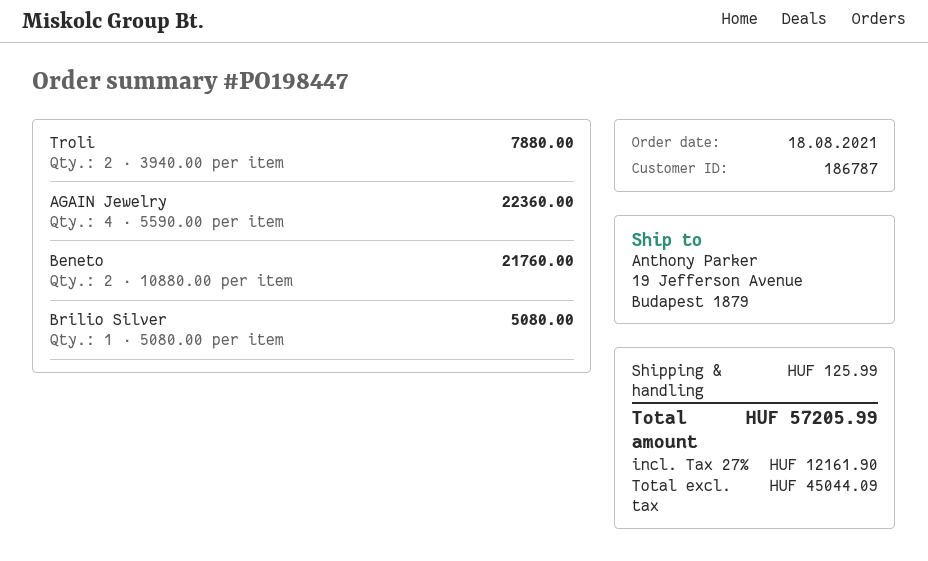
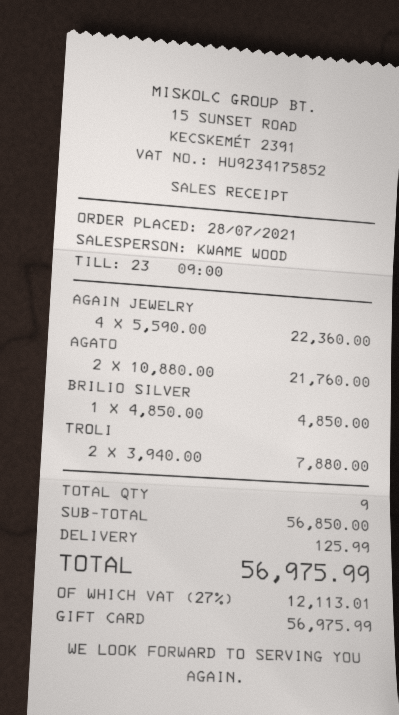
order date: 2021-08-18 -> 2021-07-28
Beneto: 2 x 10880.00 = 21760.00 -> none
Brilio Silver: 1 x 5080.00 = 5080.00 -> 1 x 4850.00 = 4850.00
AGATO: none -> 2 x 10880.00 = 21760.00
tax: 27% = 12161.90 -> 27% = 12113.01
total: 57205.99 -> 56975.99

